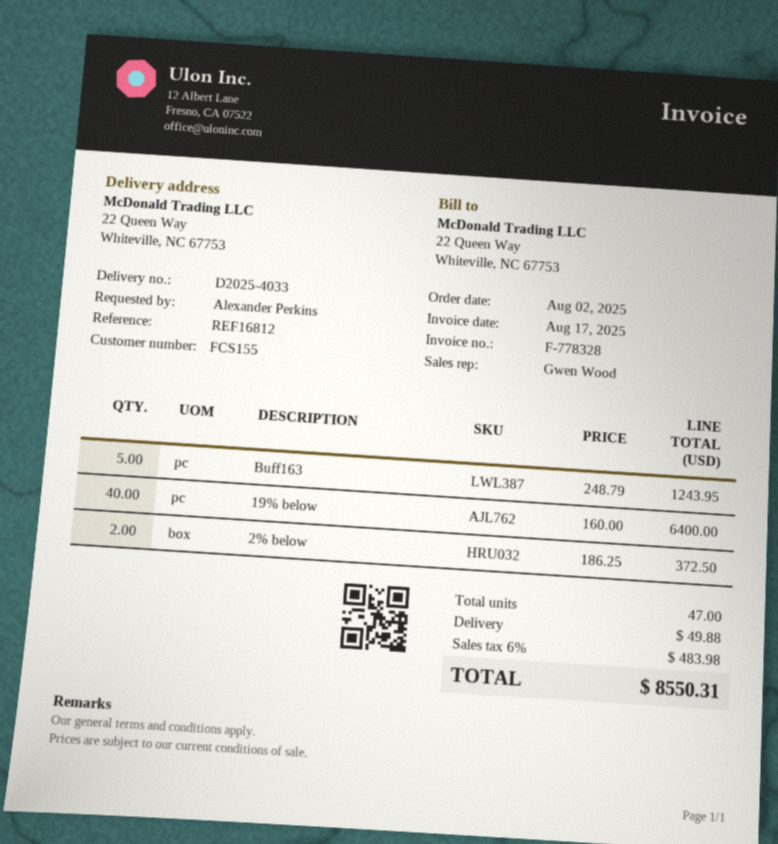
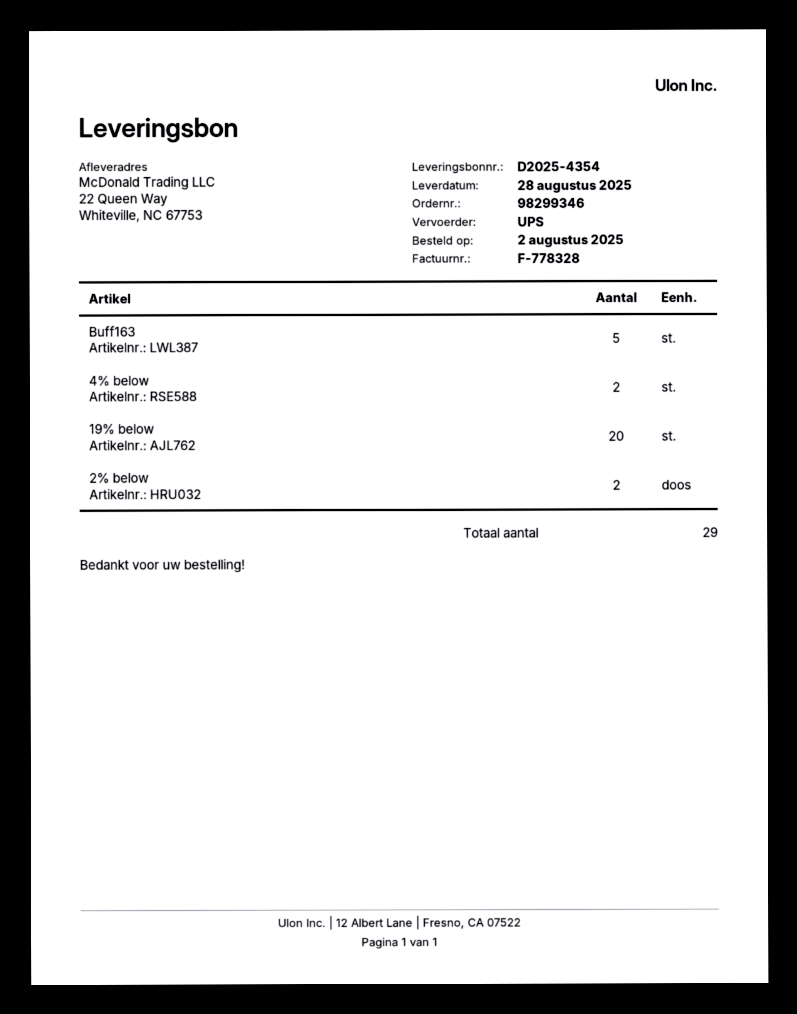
delivery note number: D2025-4033 -> D2025-4354
19% below: 40 -> 20
4% below: none -> 2
total quantity: 47 -> 29

